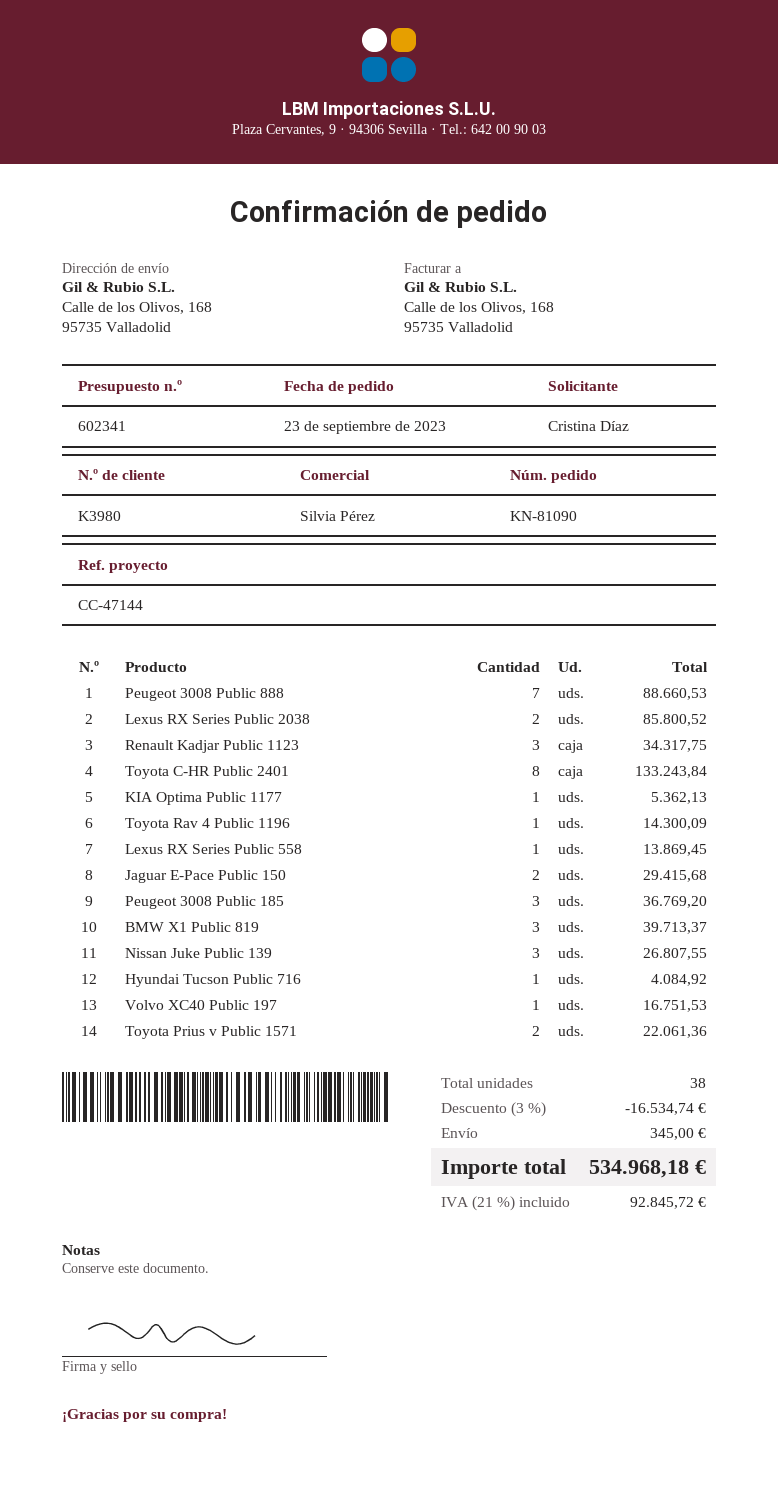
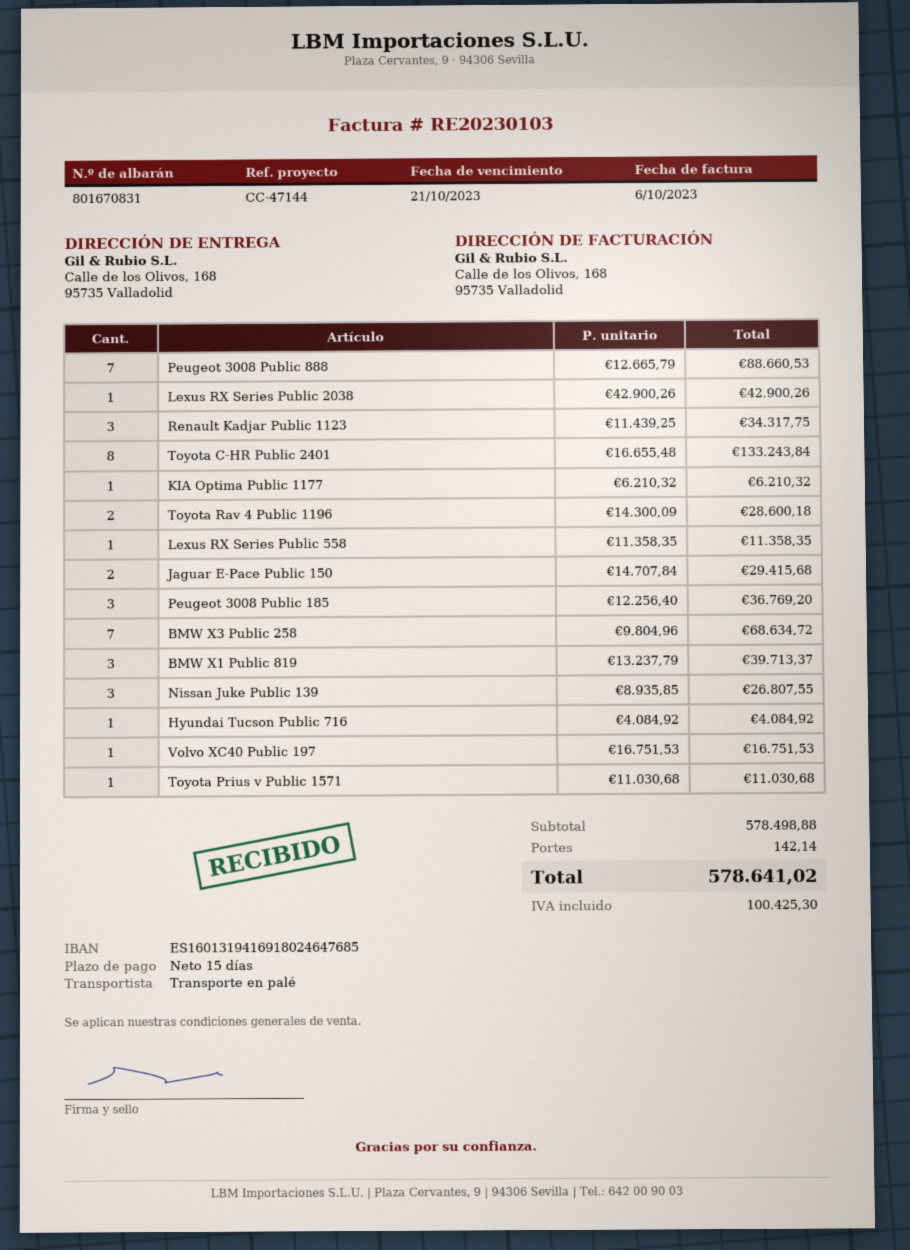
Lexus RX Series Public 2038: 2 for 85800.52 -> 1 for 42900.26
KIA Optima Public 1177: 1 for 5362.13 -> 1 for 6210.32
Toyota Rav 4 Public 1196: 1 for 14300.09 -> 2 for 28600.18
Lexus RX Series Public 558: 1 for 13869.45 -> 1 for 11358.35
Toyota Prius v Public 1571: 2 for 22061.36 -> 1 for 11030.68
BMW X3 Public 258: none -> 7 for 68634.72
discount: 3% = 16534.74 -> none
shipping: 345.00 -> 142.14
tax: 92845.72 -> 100425.30
total: 534968.18 -> 578641.02

